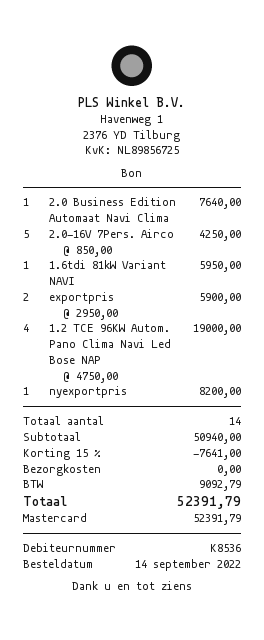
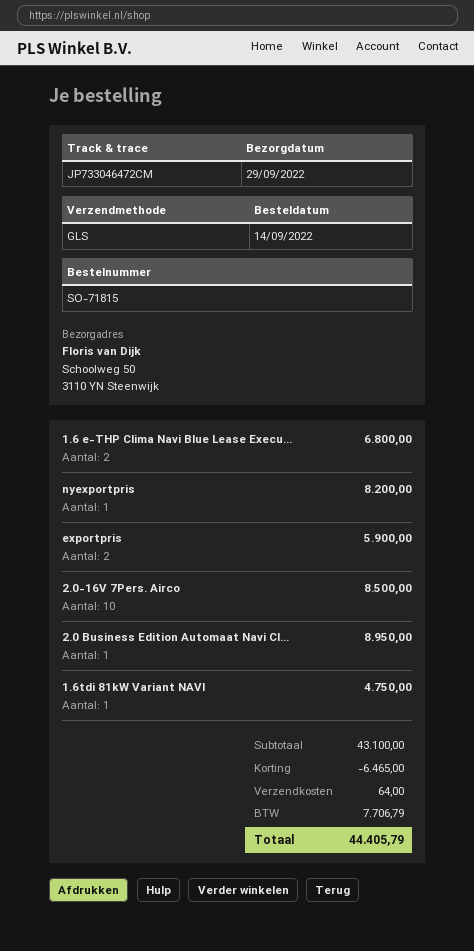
2.0 Business Edition Automaat Navi Clima: 1 for 7640.00 -> 1 for 8950.00
2.0-16V 7Pers. Airco: 5 for 4250.00 -> 10 for 8500.00
1.6tdi 81kW Variant NAVI: 1 for 5950.00 -> 1 for 4750.00
1.2 TCE 96KW Autom. Pano Clima Navi Led Bose NAP: 4 for 19000.00 -> none
1.6 e-THP Clima Navi Blue Lease Execu...: none -> 2 for 6800.00
subtotal: 50940.00 -> 43100.00
discount: 7641.00 -> 6465.00
shipping: 0.00 -> 64.00
tax: 9092.79 -> 7706.79
total: 52391.79 -> 44405.79

